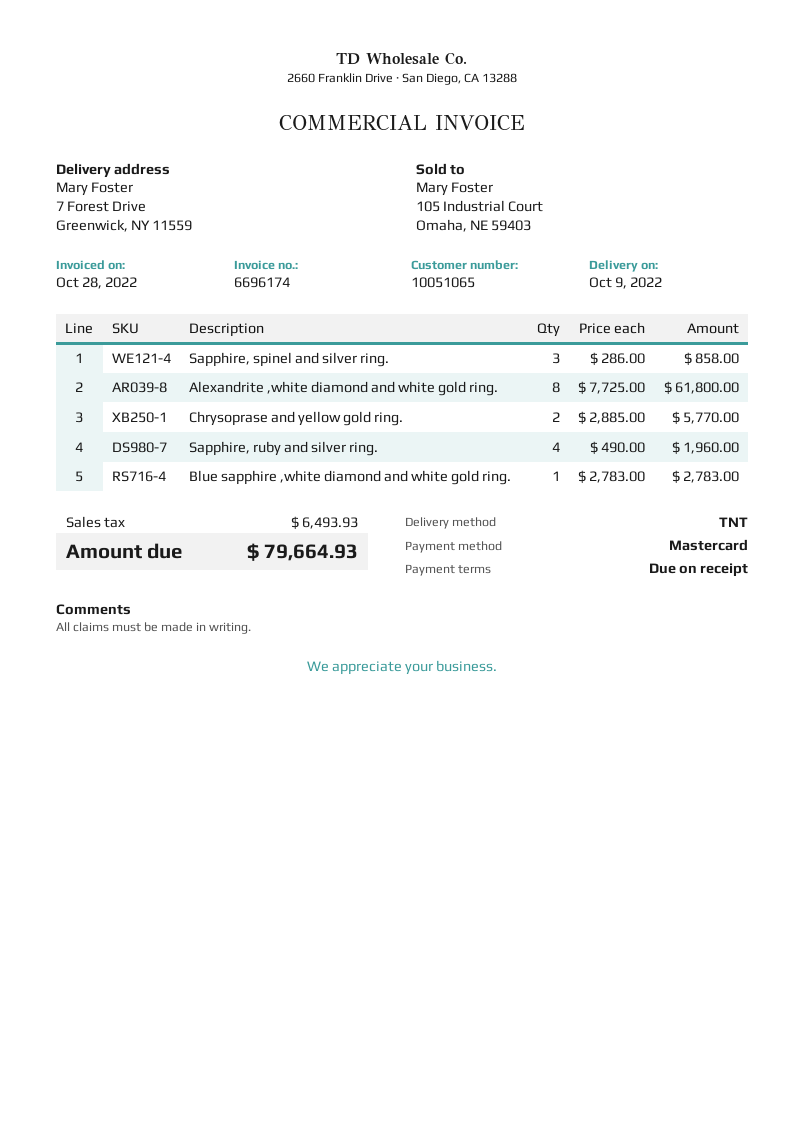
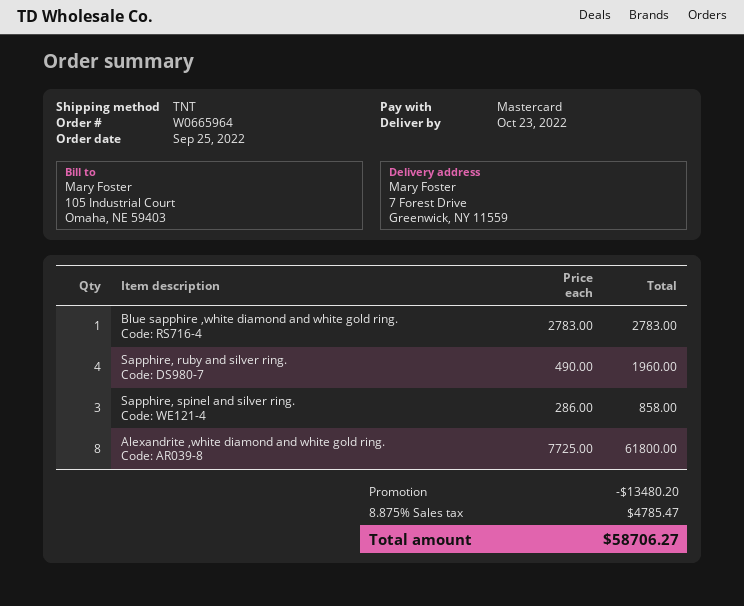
delivery date: 2022-10-09 -> 2022-10-23
Chrysoprase and yellow gold ring.: 2 x 2885.00 = 5770.00 -> none
discount: none -> 13480.20
tax: 6493.93 -> 4785.47
total: 79664.93 -> 58706.27

